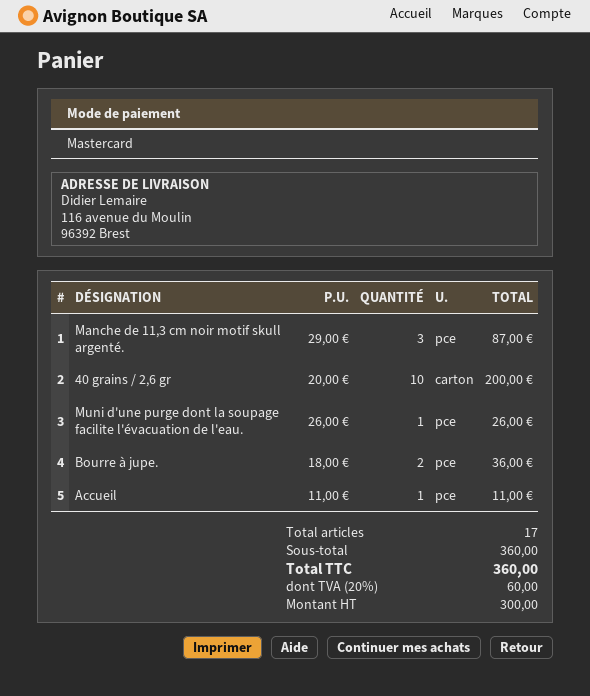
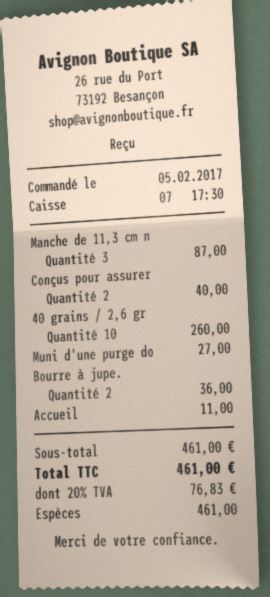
payment method: Mastercard -> cash
40 grains / 2,6 gr: 10 for 200.00 -> 10 for 260.00
Muni d'une purge dont la soupage facilite l'évacuation de l'eau.: 1 for 26.00 -> 1 for 27.00
Conçus pour assurer: none -> 2 for 40.00
subtotal: 360.00 -> 461.00
tax: 20% = 60.00 -> 20% = 76.83
total: 360.00 -> 461.00

